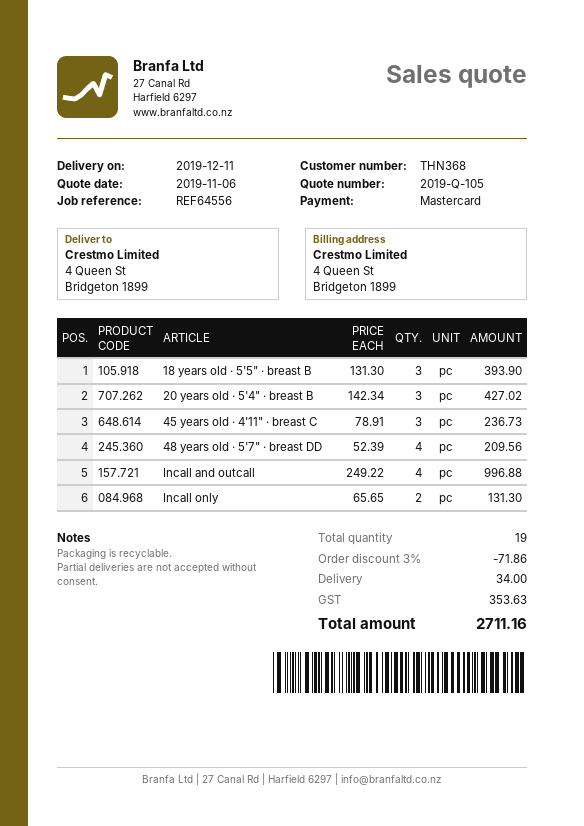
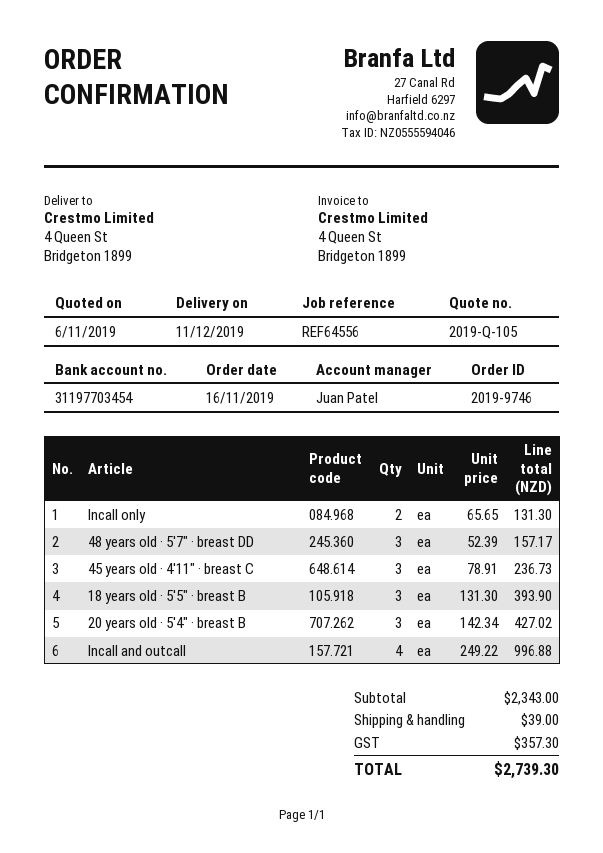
48 years old · 5'7" · breast DD: 4 x 52.39 = 209.56 -> 3 x 52.39 = 157.17
discount: 3% = 71.86 -> none
shipping: 34.00 -> 39.00
tax: 353.63 -> 357.30
total: 2711.16 -> 2739.30

